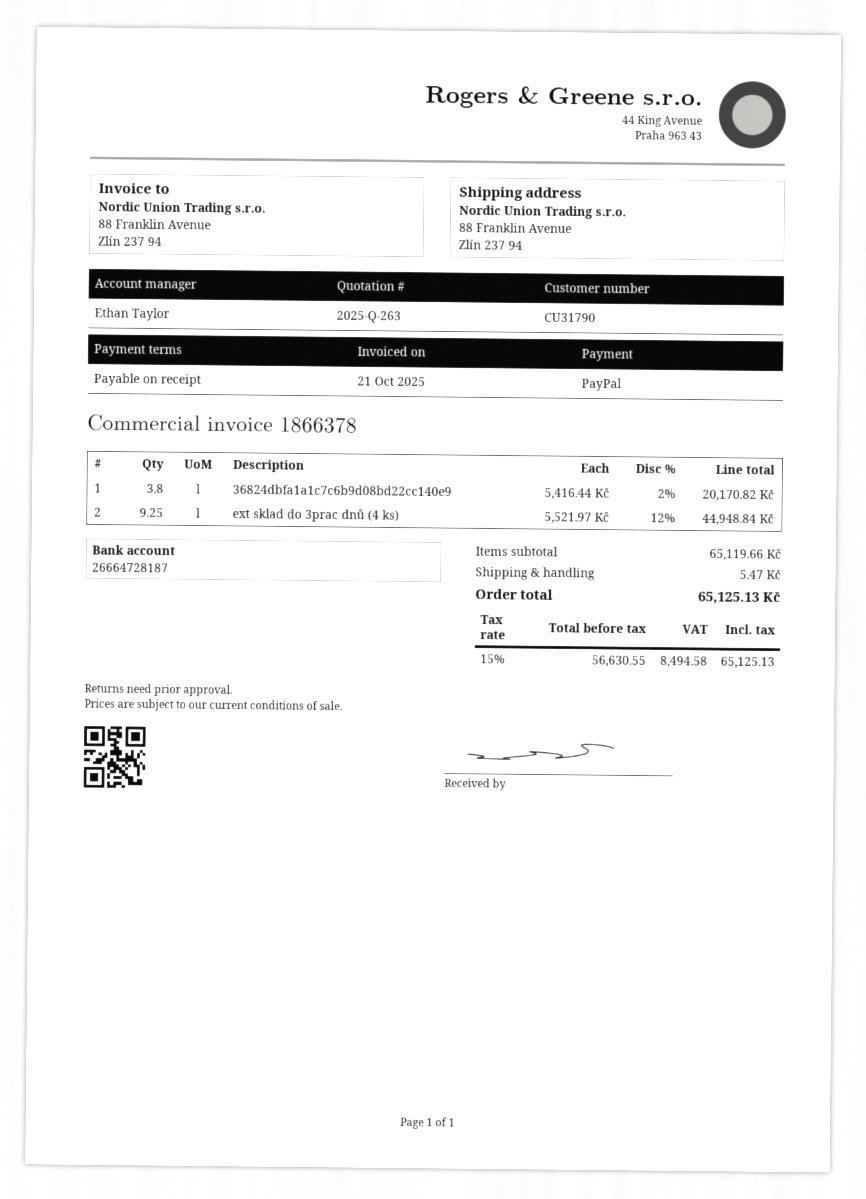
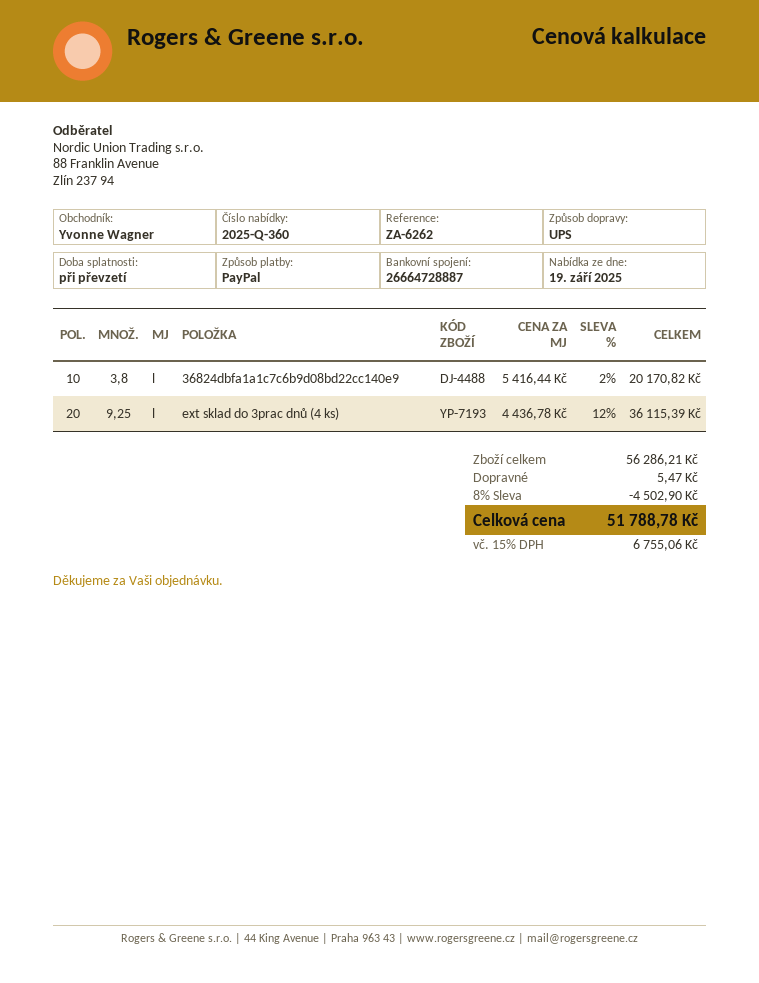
quote number: 2025-Q-263 -> 2025-Q-360
sales rep: Ethan Taylor -> Yvonne Wagner
bank account: 26664728187 -> 26664728887
ext sklad do 3prac dnů (4 ks): 9.25 x 5521.97 - 12% = 44948.84 -> 9.25 x 4436.78 - 12% = 36115.39
subtotal: 65119.66 -> 56286.21
discount: none -> 8% = 4502.90
tax: 15% = 8494.58 -> 15% = 6755.06
total: 65125.13 -> 51788.78

